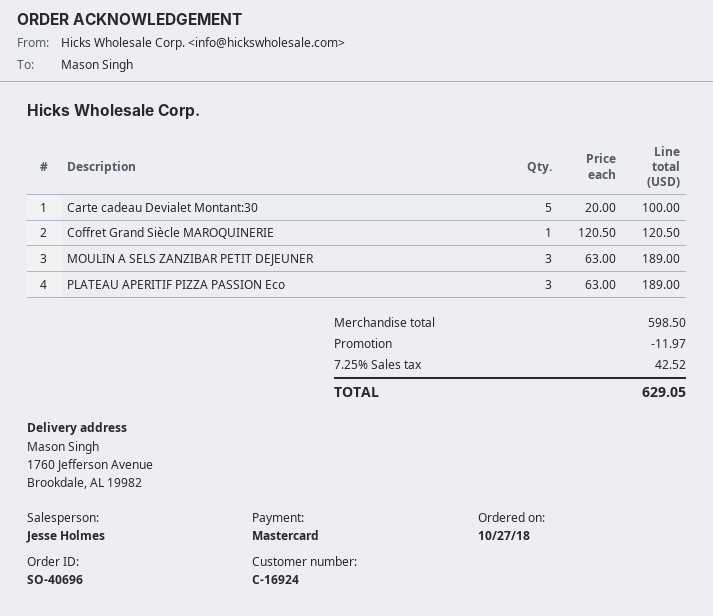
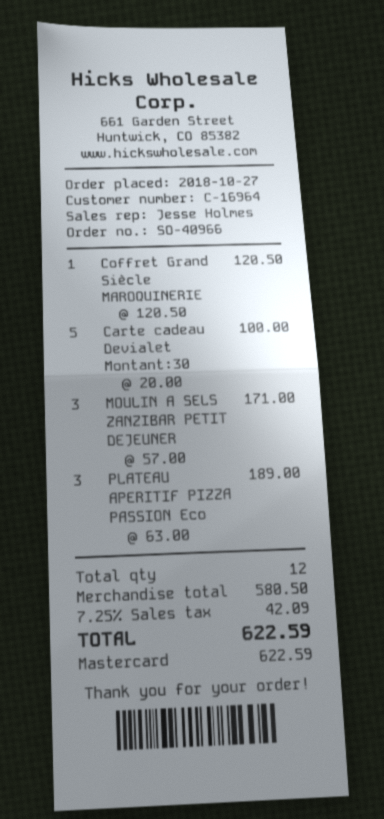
order number: SO-40696 -> SO-40966
customer number: C-16924 -> C-16964
MOULIN A SELS ZANZIBAR PETIT DEJEUNER: 3 x 63.00 = 189.00 -> 3 x 57.00 = 171.00
subtotal: 598.50 -> 580.50
discount: 11.97 -> none
tax: 7.25% = 42.52 -> 7.25% = 42.09
total: 629.05 -> 622.59

